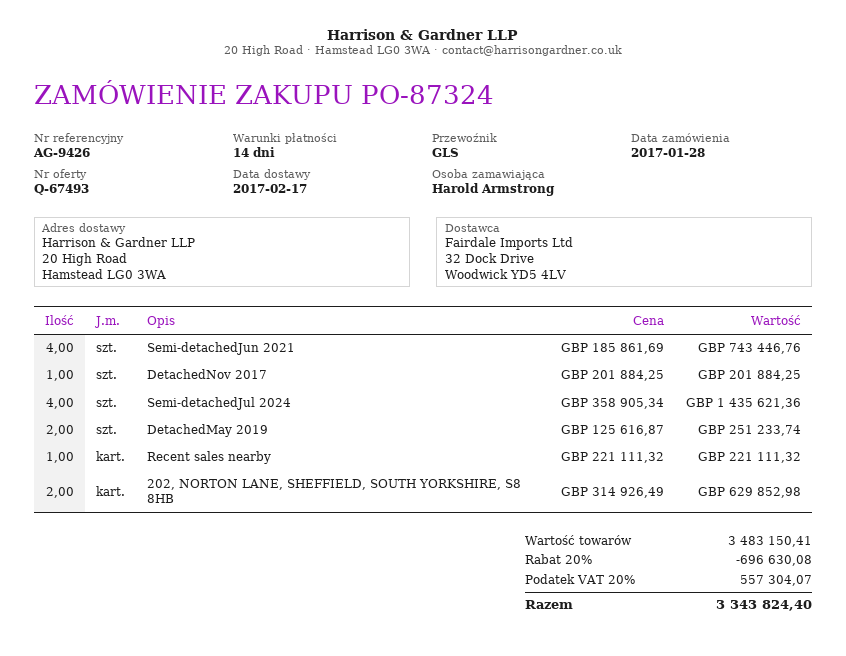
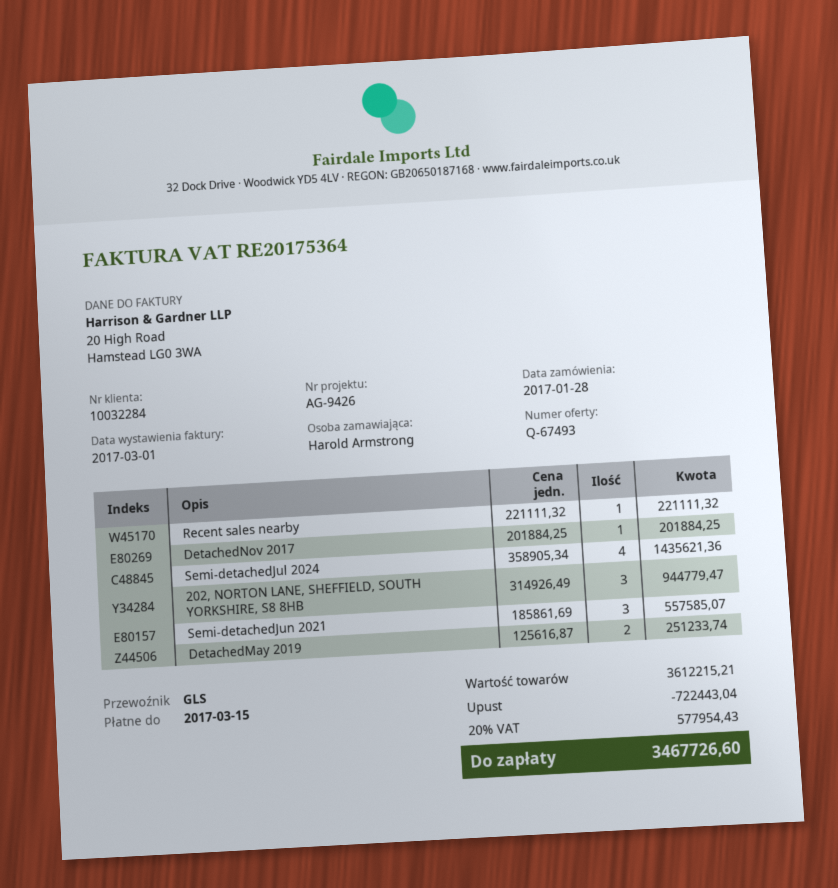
Semi-detachedJun 2021: 4 x 185861.69 = 743446.76 -> 3 x 185861.69 = 557585.07
202, NORTON LANE, SHEFFIELD, SOUTH YORKSHIRE, S8 8HB: 2 x 314926.49 = 629852.98 -> 3 x 314926.49 = 944779.47
subtotal: 3483150.41 -> 3612215.21
discount: 696630.08 -> 722443.04
tax: 20% = 557304.07 -> 20% = 577954.43
total: 3343824.40 -> 3467726.60

